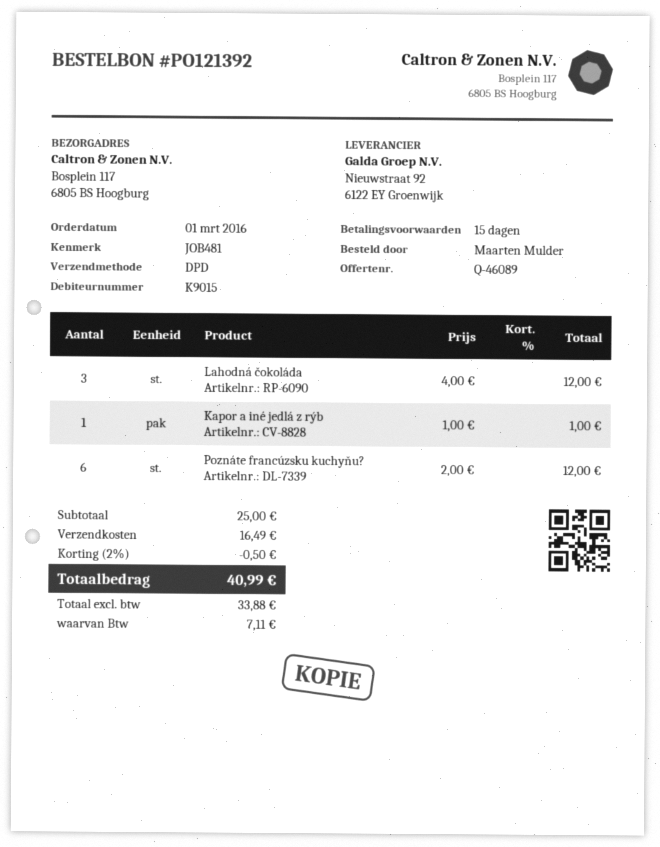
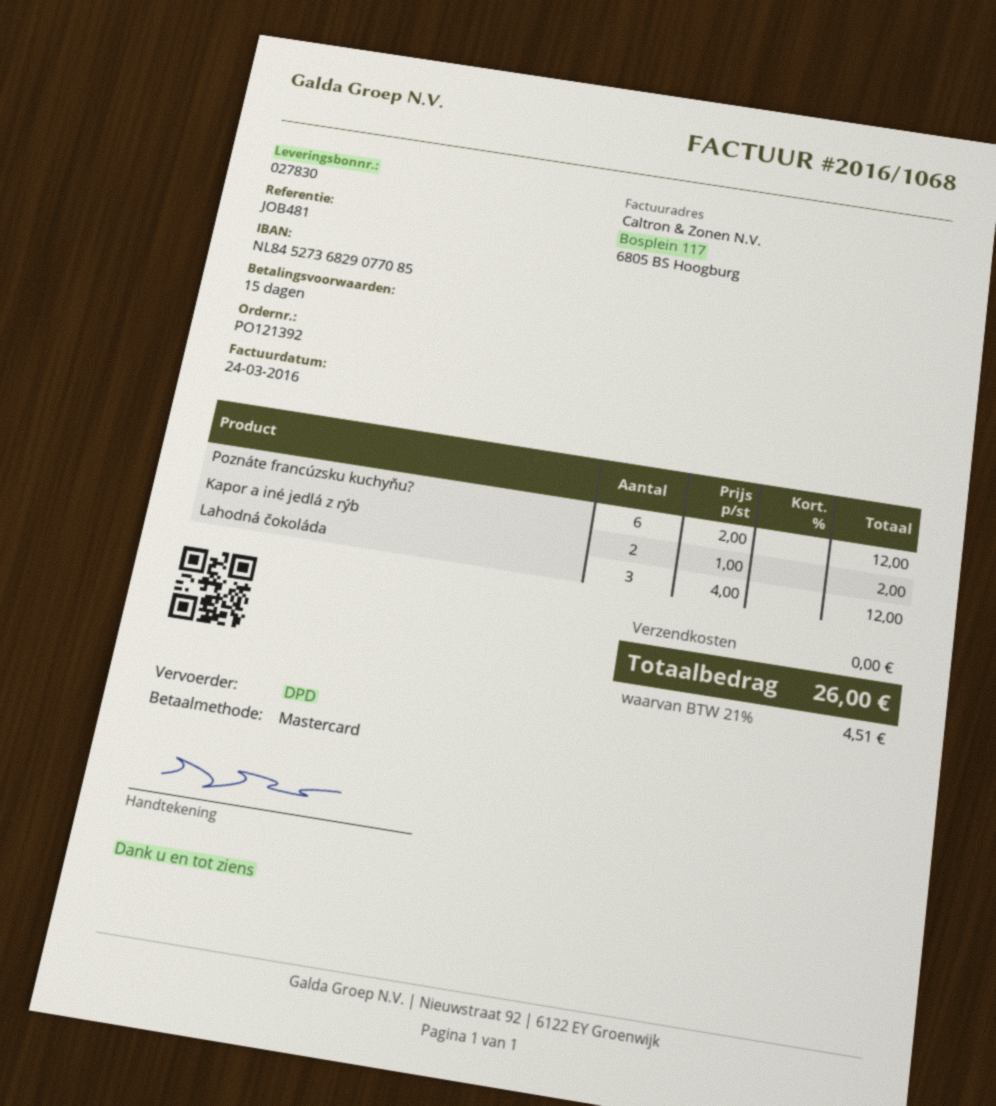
Kapor a iné jedlá z rýb: 1 x 1.00 = 1.00 -> 2 x 1.00 = 2.00
discount: 2% = 0.50 -> none
shipping: 16.49 -> 0.00
tax: 7.11 -> 4.51
total: 40.99 -> 26.00

